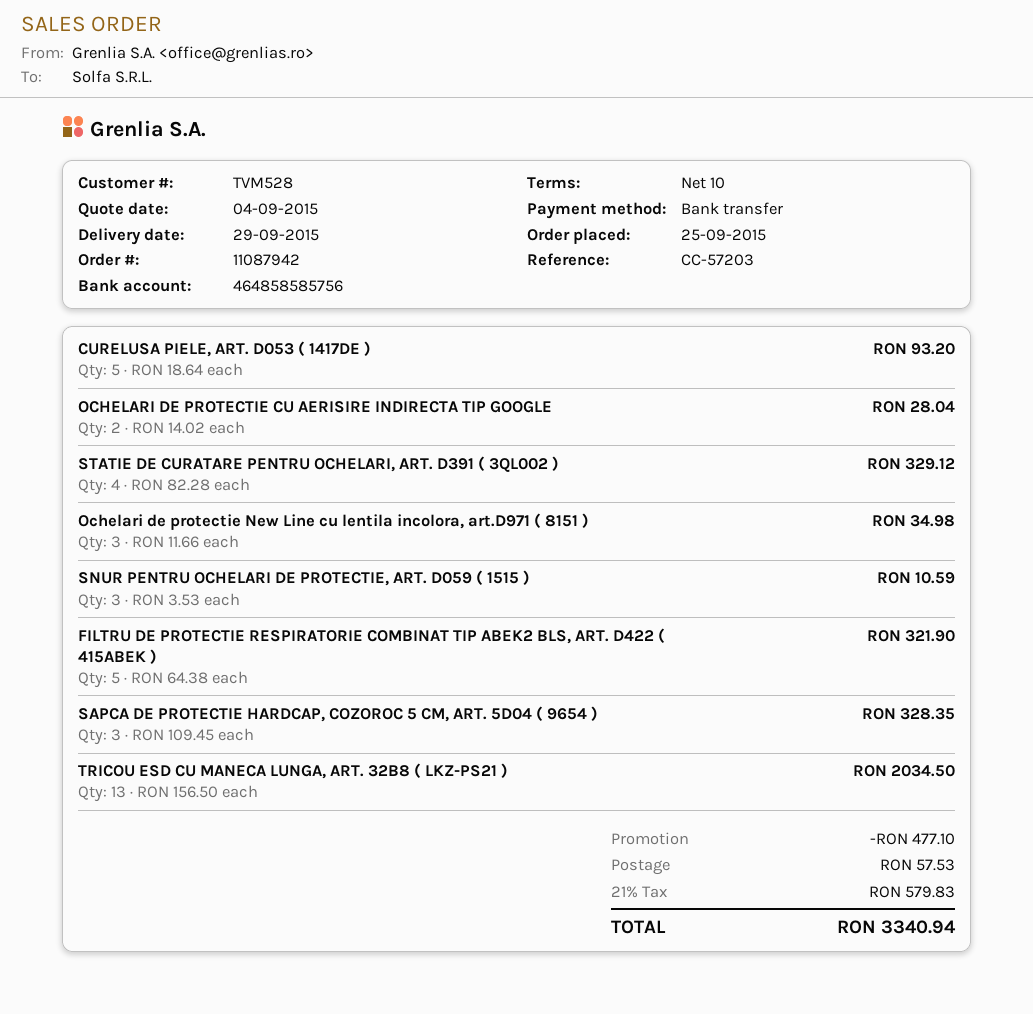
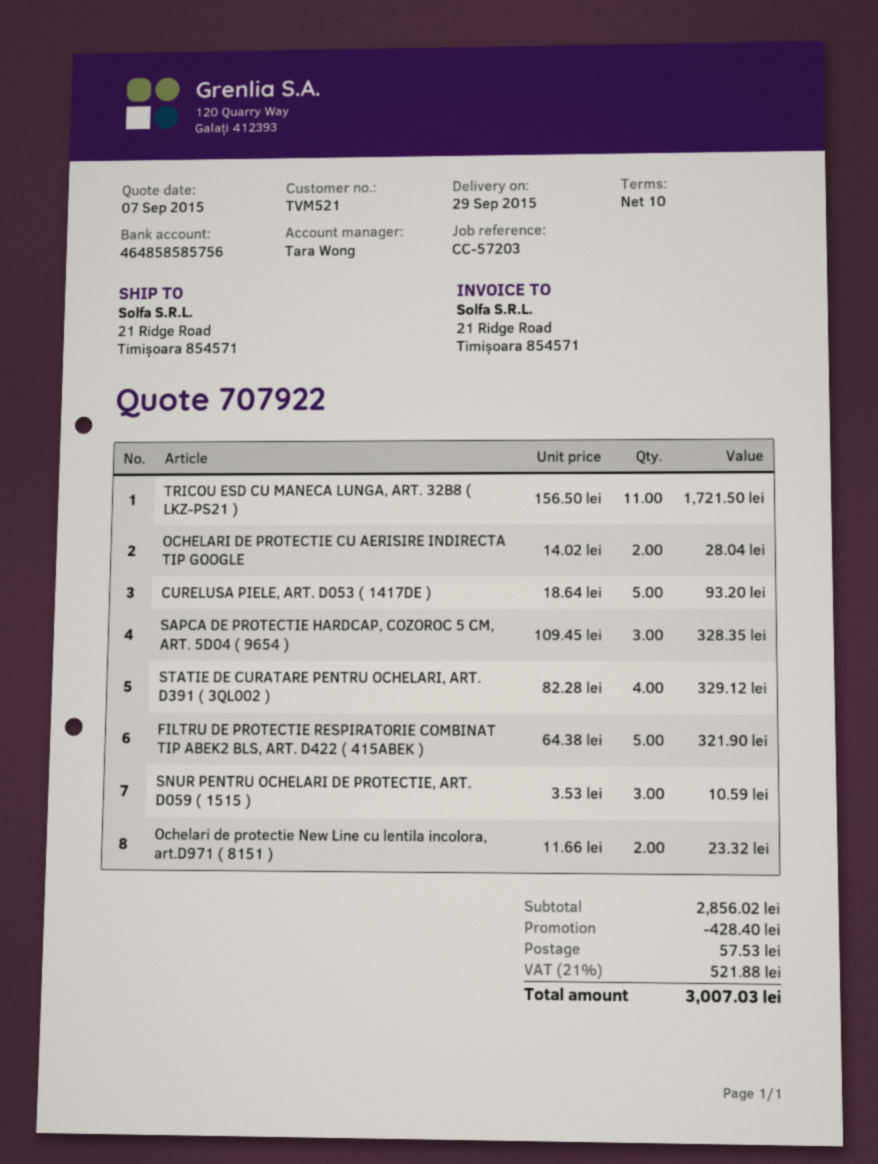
quote date: 2015-09-04 -> 2015-09-07
customer number: TVM528 -> TVM521
Ochelari de protectie New Line cu lentila incolora, art.D971 ( 8151 ): 3 x 11.66 = 34.98 -> 2 x 11.66 = 23.32
TRICOU ESD CU MANECA LUNGA, ART. 32B8 ( LKZ-PS21 ): 13 x 156.50 = 2034.50 -> 11 x 156.50 = 1721.50
discount: 477.10 -> 428.40
tax: 21% = 579.83 -> 21% = 521.88
total: 3340.94 -> 3007.03

